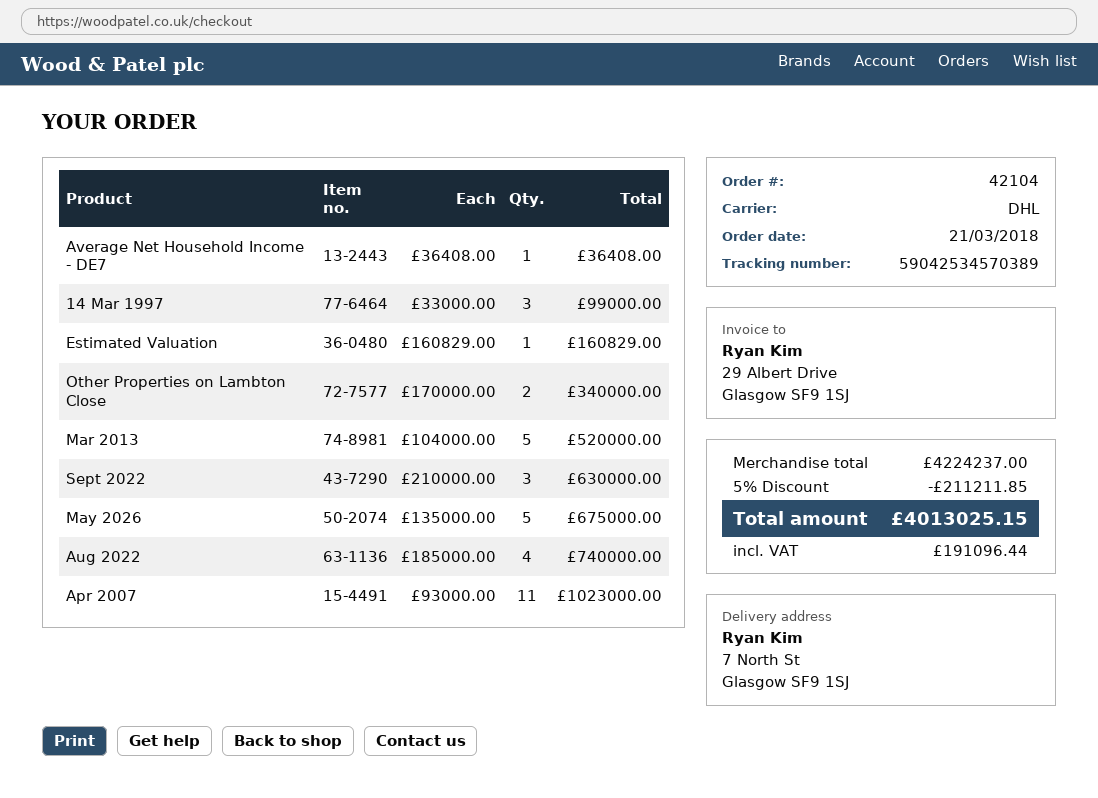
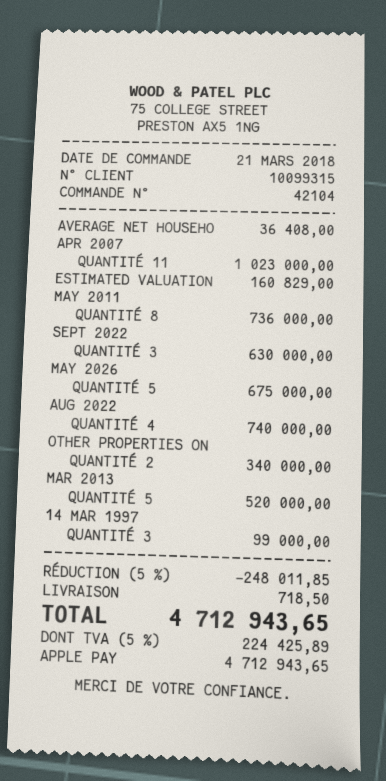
MAY 2011: none -> 8 for 736000.00
discount: 5% = 211211.85 -> 5% = 248011.85
shipping: none -> 718.50
tax: 191096.44 -> 224425.89
total: 4013025.15 -> 4712943.65

